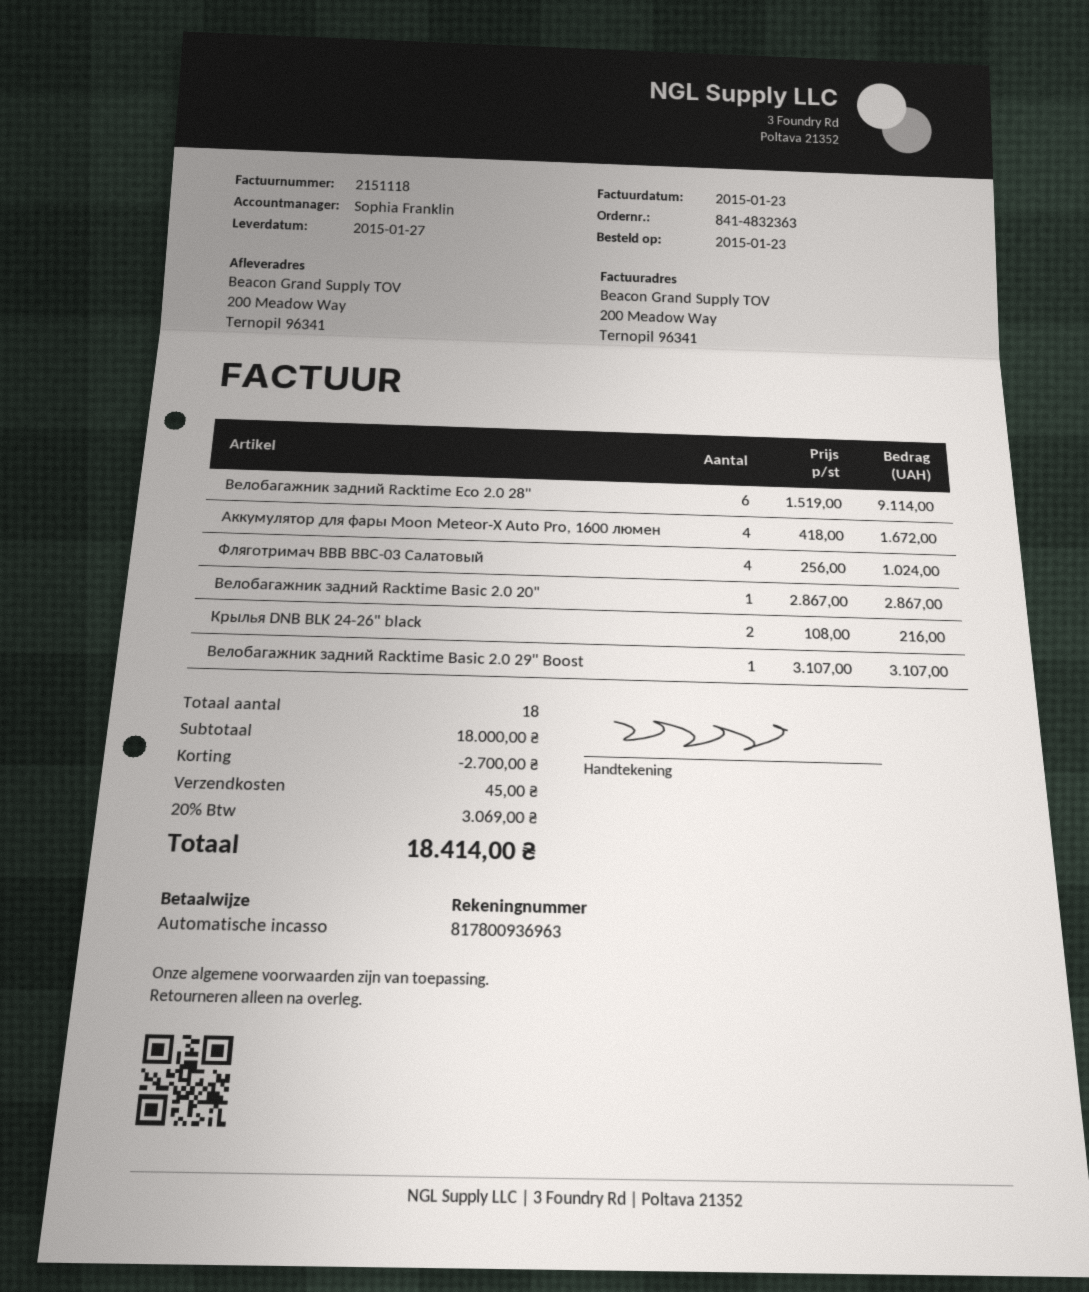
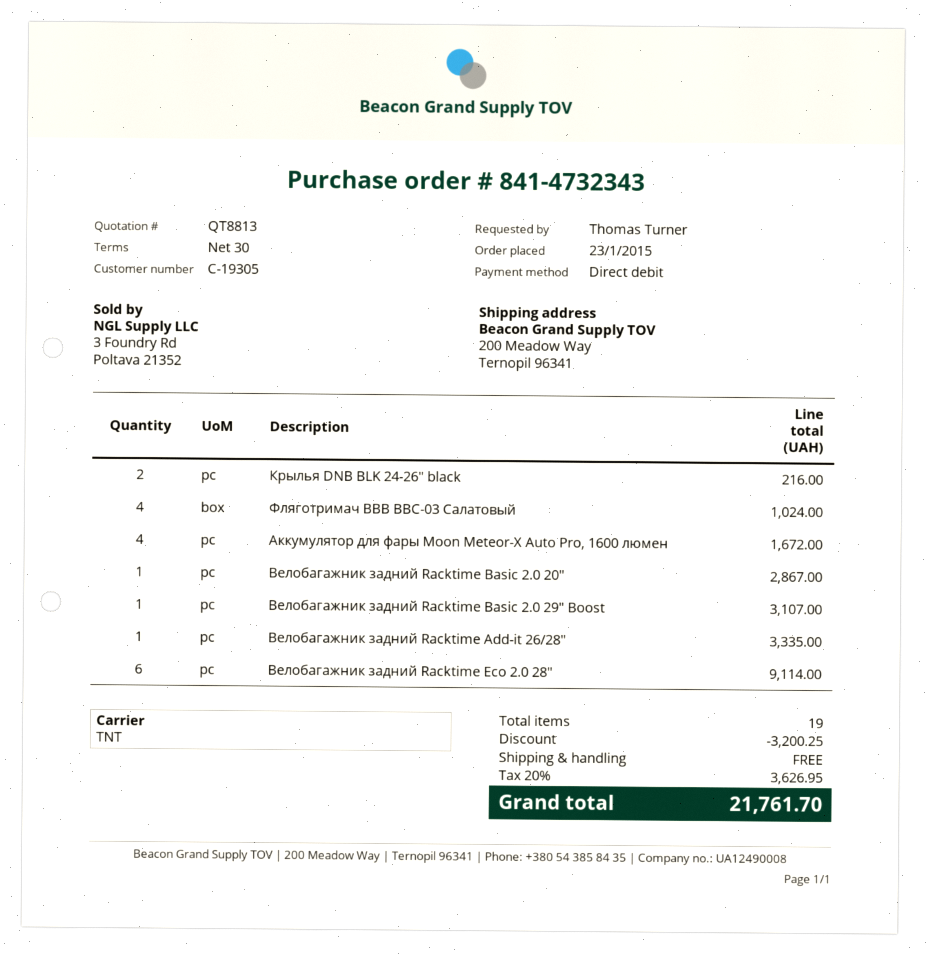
order number: 841-4832363 -> 841-4732343
Велобагажник задний Racktime Add-it 26/28": none -> 1 for 3335.00
total quantity: 18 -> 19
discount: 2700.00 -> 3200.25
shipping: 45.00 -> 0.00
tax: 20% = 3069.00 -> 20% = 3626.95
total: 18414.00 -> 21761.70

